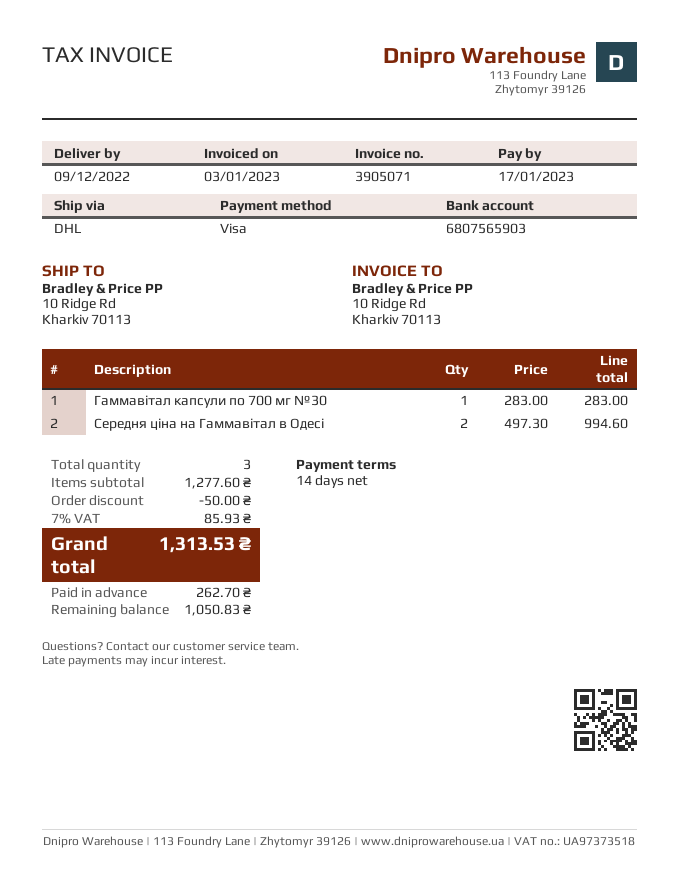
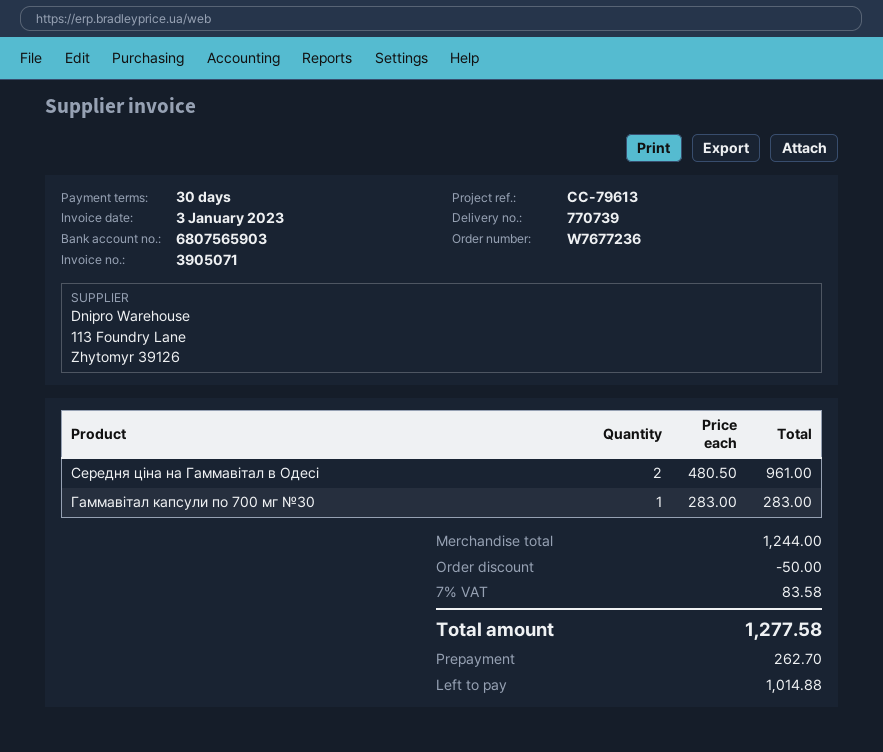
payment terms: 14 days -> 30 days
Середня ціна на Гаммавітал в Одесі: 2 x 497.30 = 994.60 -> 2 x 480.50 = 961.00
subtotal: 1277.60 -> 1244.00
tax: 7% = 85.93 -> 7% = 83.58
total: 1313.53 -> 1277.58
balance: 1050.83 -> 1014.88

